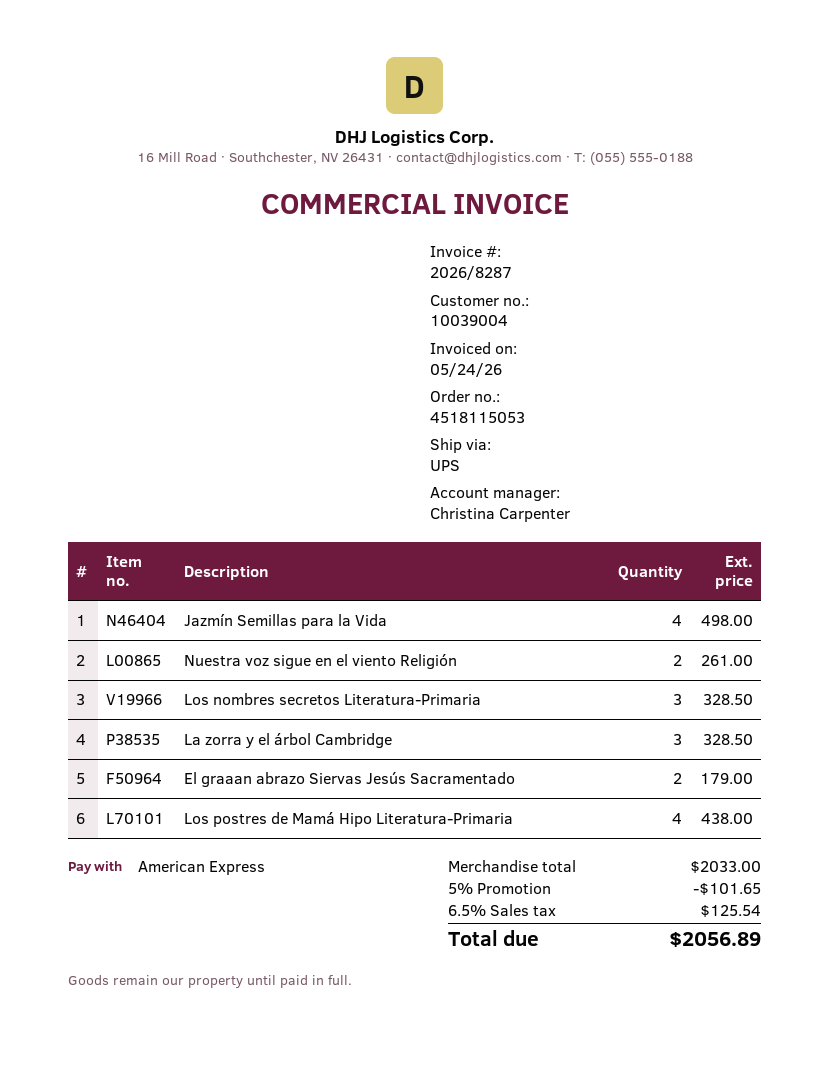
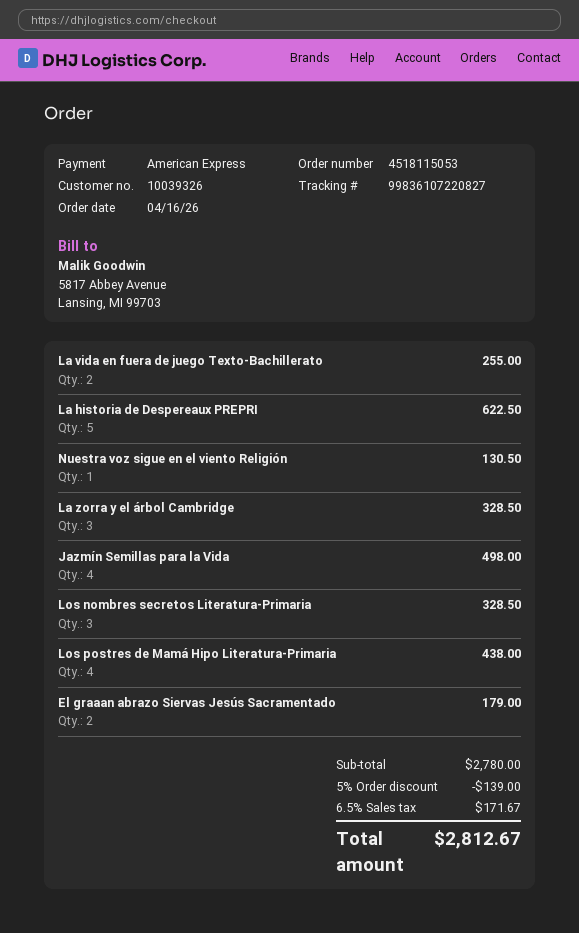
customer number: 10039004 -> 10039326
Nuestra voz sigue en el viento Religión: 2 for 261.00 -> 1 for 130.50
La vida en fuera de juego Texto-Bachillerato: none -> 2 for 255.00
La historia de Despereaux PREPRI: none -> 5 for 622.50
subtotal: 2033.00 -> 2780.00
discount: 5% = 101.65 -> 5% = 139.00
tax: 6.5% = 125.54 -> 6.5% = 171.67
total: 2056.89 -> 2812.67

